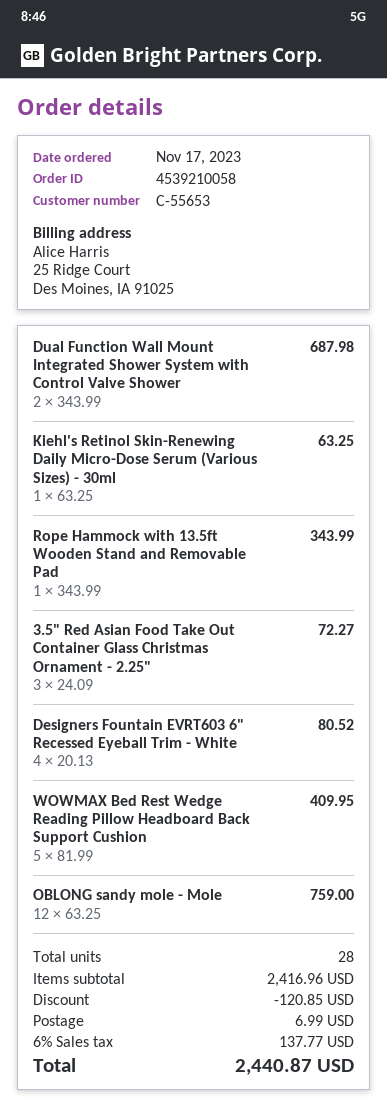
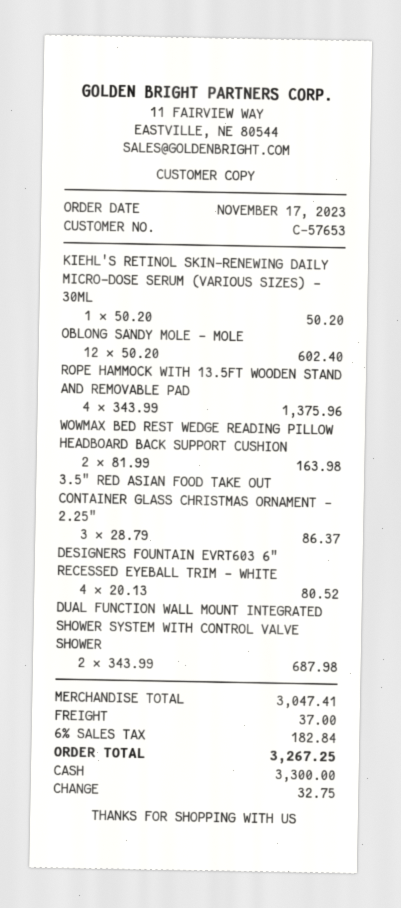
customer number: C-55653 -> C-57653
Kiehl's Retinol Skin-Renewing Daily Micro-Dose Serum (Various Sizes) - 30ml: 1 x 63.25 = 63.25 -> 1 x 50.20 = 50.20
Rope Hammock with 13.5ft Wooden Stand and Removable Pad: 1 x 343.99 = 343.99 -> 4 x 343.99 = 1375.96
3.5" Red Asian Food Take Out Container Glass Christmas Ornament - 2.25": 3 x 24.09 = 72.27 -> 3 x 28.79 = 86.37
WOWMAX Bed Rest Wedge Reading Pillow Headboard Back Support Cushion: 5 x 81.99 = 409.95 -> 2 x 81.99 = 163.98
OBLONG sandy mole - Mole: 12 x 63.25 = 759.00 -> 12 x 50.20 = 602.40
subtotal: 2416.96 -> 3047.41
discount: 120.85 -> none
shipping: 6.99 -> 37.00
tax: 6% = 137.77 -> 6% = 182.84
total: 2440.87 -> 3267.25

